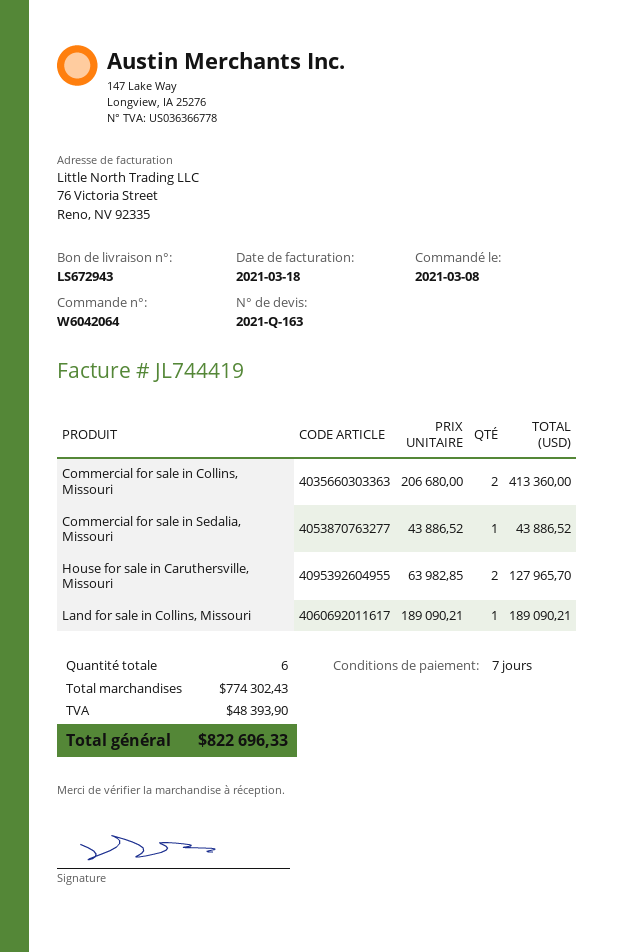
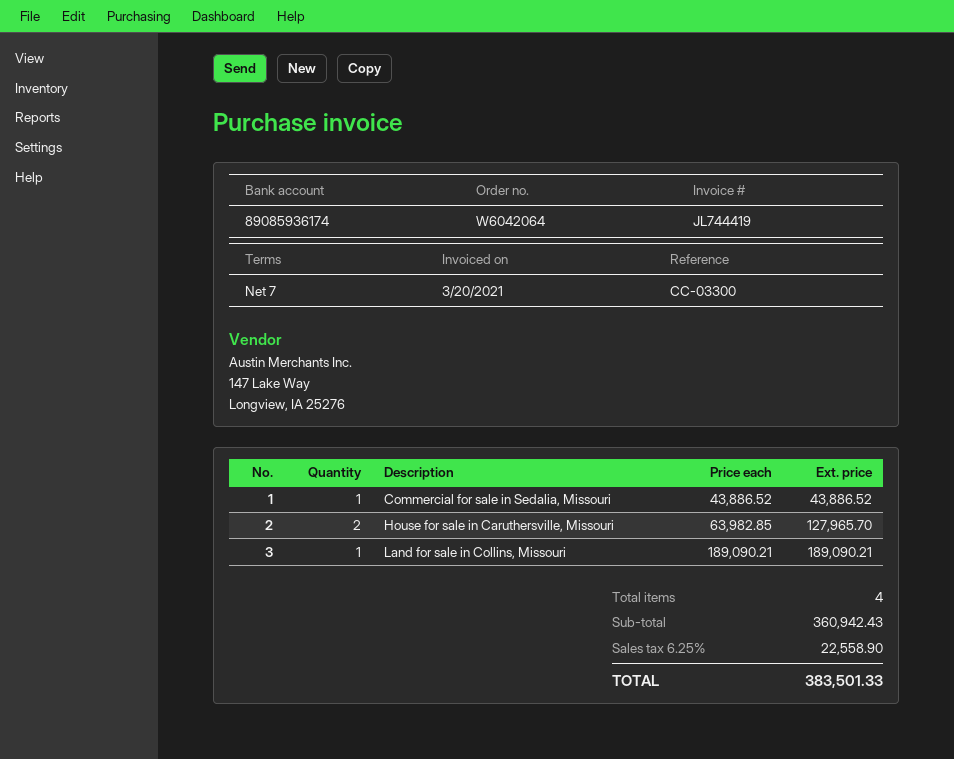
invoice date: 2021-03-18 -> 2021-03-20
Commercial for sale in Collins, Missouri: 2 x 206680.00 = 413360.00 -> none
total quantity: 6 -> 4
subtotal: 774302.43 -> 360942.43
tax: 48393.90 -> 22558.90
total: 822696.33 -> 383501.33

